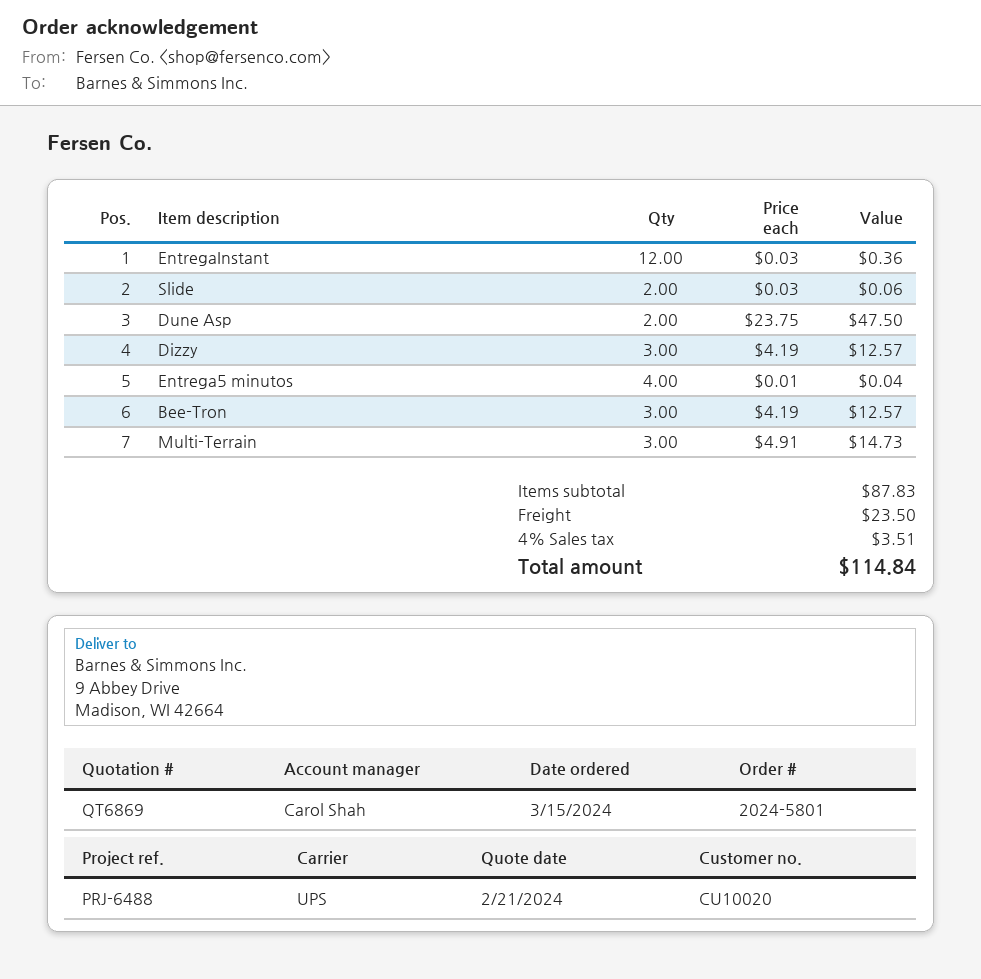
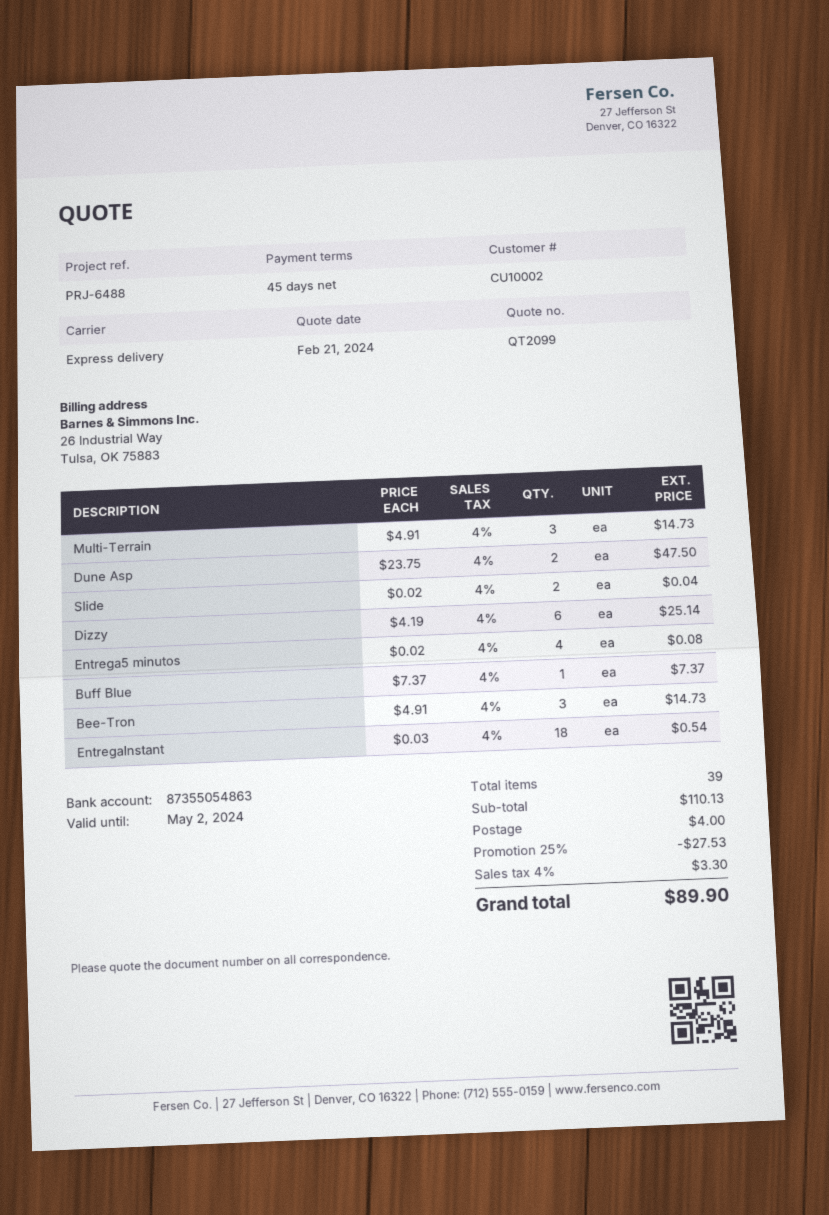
quote number: QT6869 -> QT2099
customer number: CU10020 -> CU10002
shipping method: UPS -> express
EntregaInstant: 12 x 0.03 = 0.36 -> 18 x 0.03 = 0.54
Slide: 2 x 0.03 = 0.06 -> 2 x 0.02 = 0.04
Dizzy: 3 x 4.19 = 12.57 -> 6 x 4.19 = 25.14
Entrega5 minutos: 4 x 0.01 = 0.04 -> 4 x 0.02 = 0.08
Bee-Tron: 3 x 4.19 = 12.57 -> 3 x 4.91 = 14.73
Buff Blue: none -> 1 x 7.37 = 7.37
subtotal: 87.83 -> 110.13
discount: none -> 25% = 27.53
shipping: 23.50 -> 4.00
tax: 4% = 3.51 -> 4% = 3.30
total: 114.84 -> 89.90

